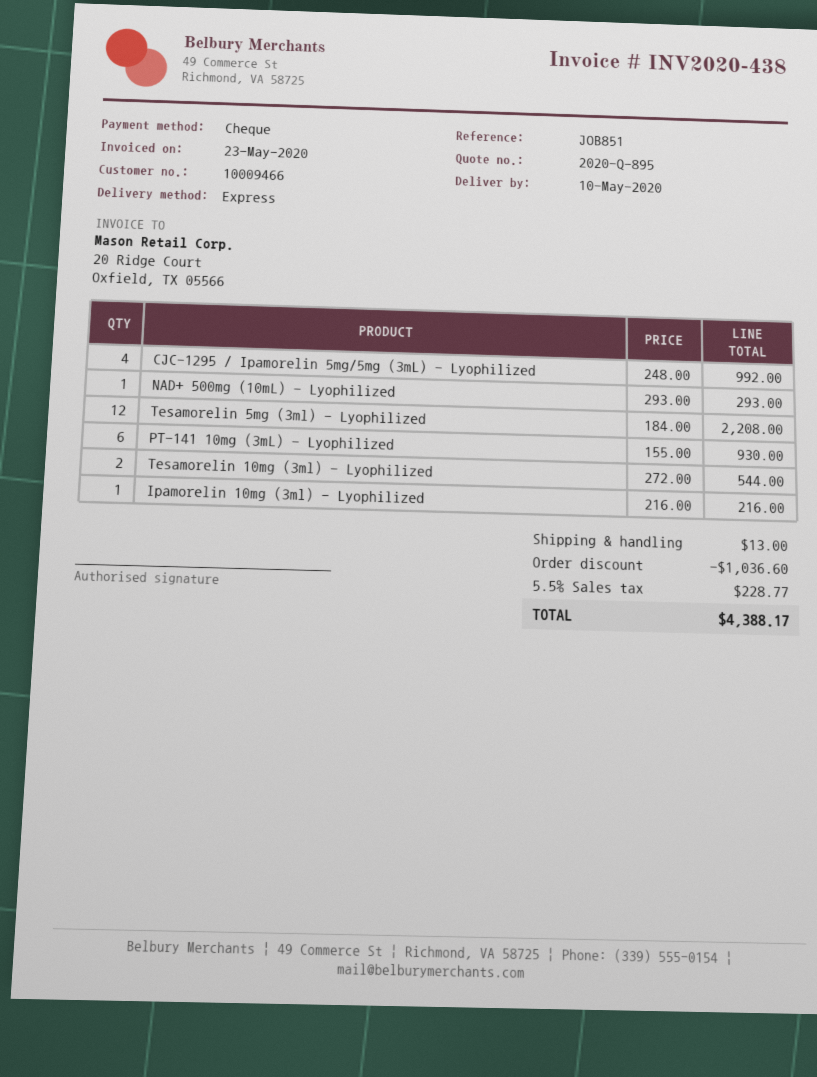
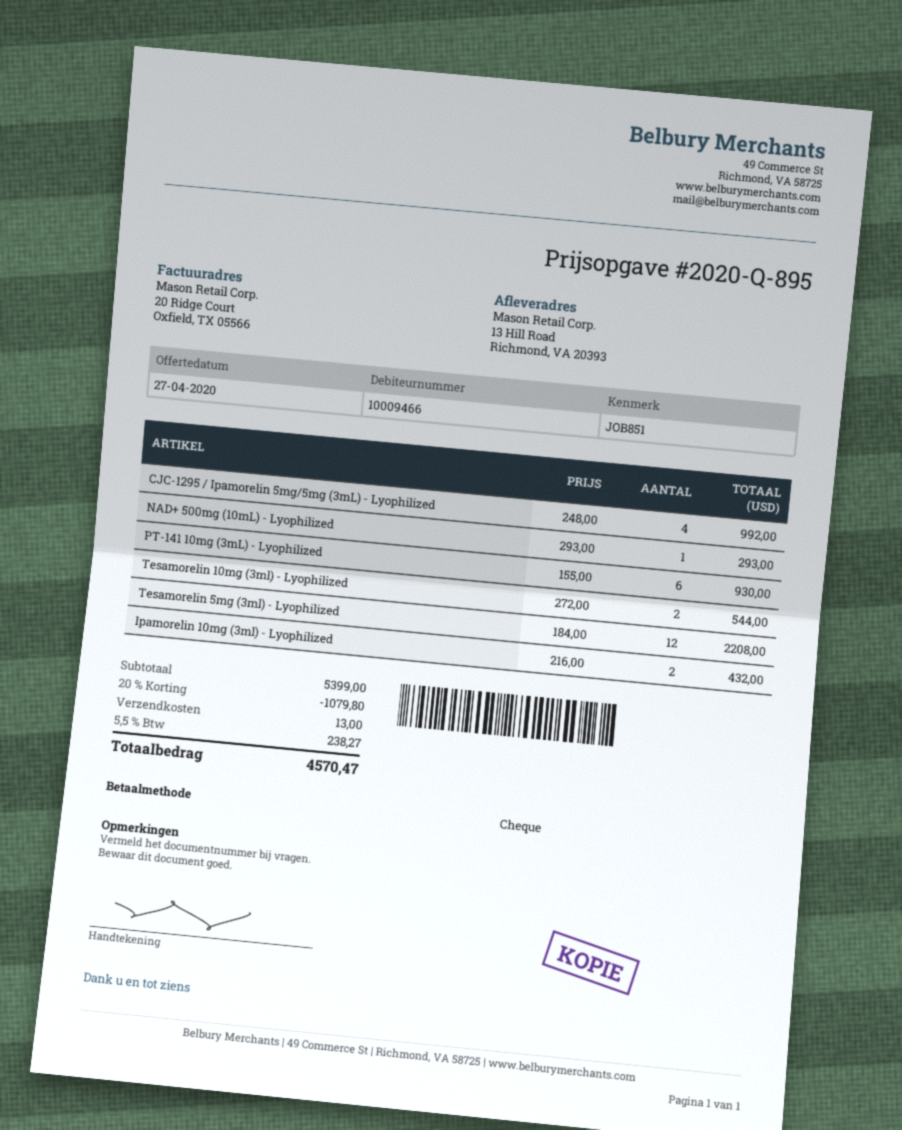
Ipamorelin 10mg (3ml) - Lyophilized: 1 x 216.00 = 216.00 -> 2 x 216.00 = 432.00
discount: 1036.60 -> 1079.80
tax: 5.5% = 228.77 -> 5.5% = 238.27
total: 4388.17 -> 4570.47

